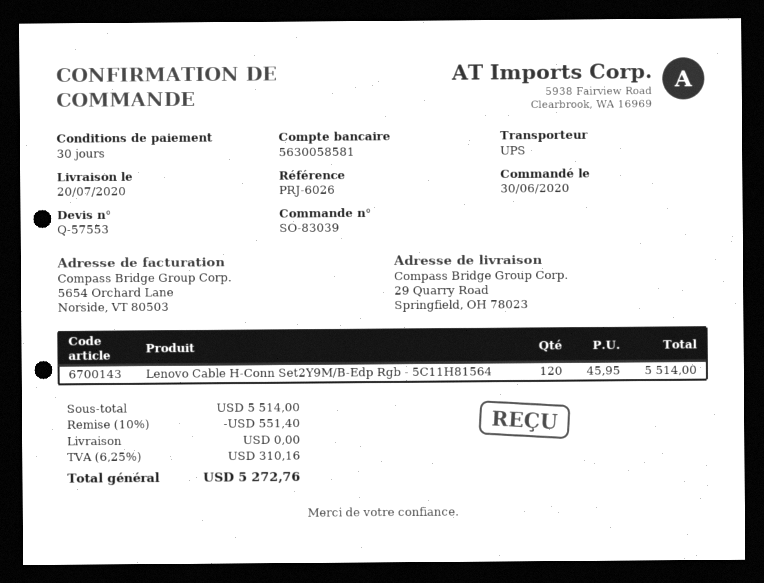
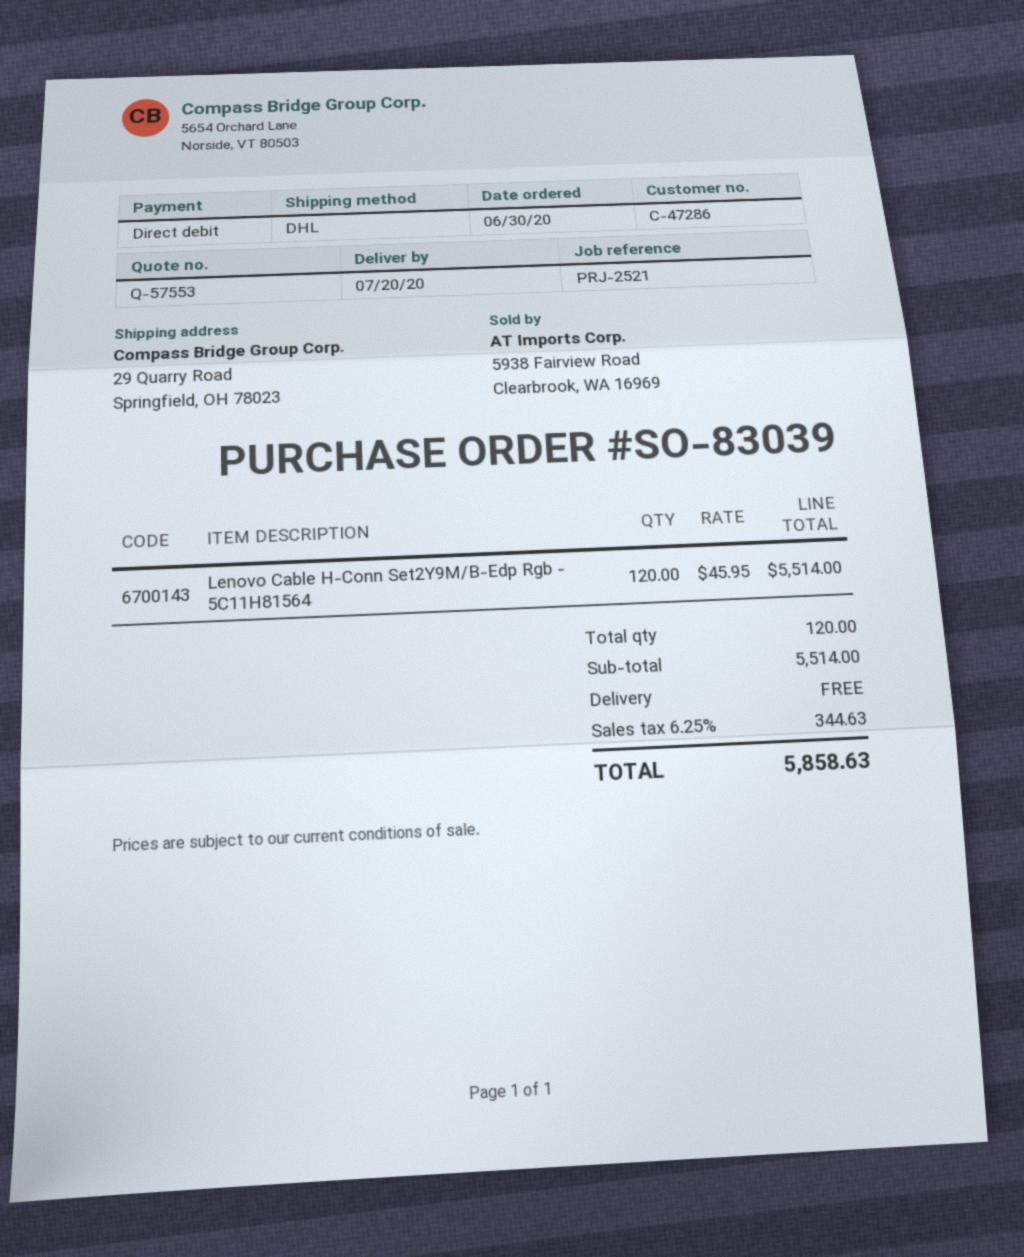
reference: PRJ-6026 -> PRJ-2521
shipping method: UPS -> DHL
discount: 10% = 551.40 -> none
tax: 6.25% = 310.16 -> 6.25% = 344.63
total: 5272.76 -> 5858.63

